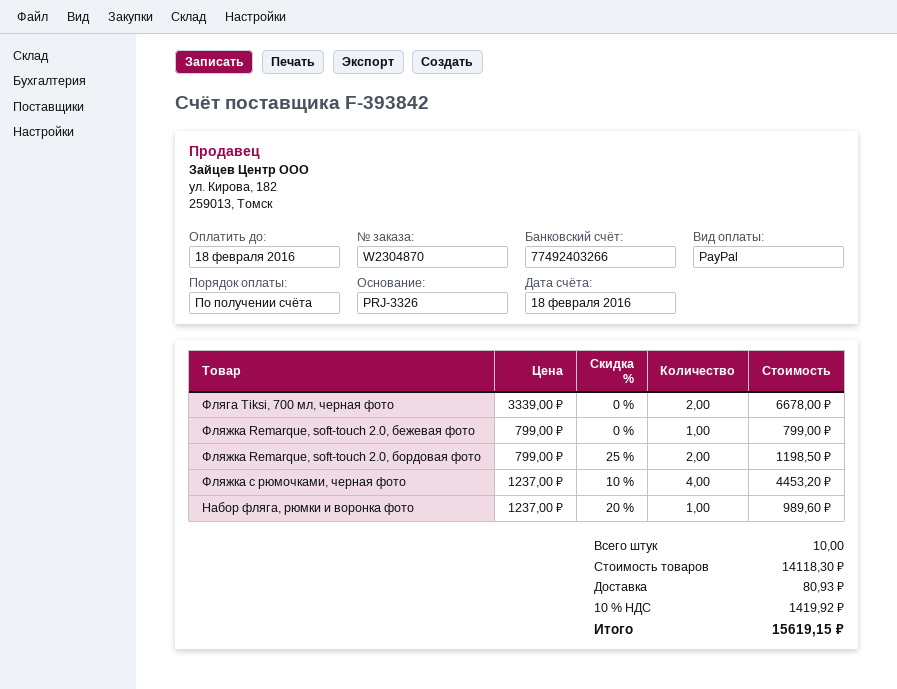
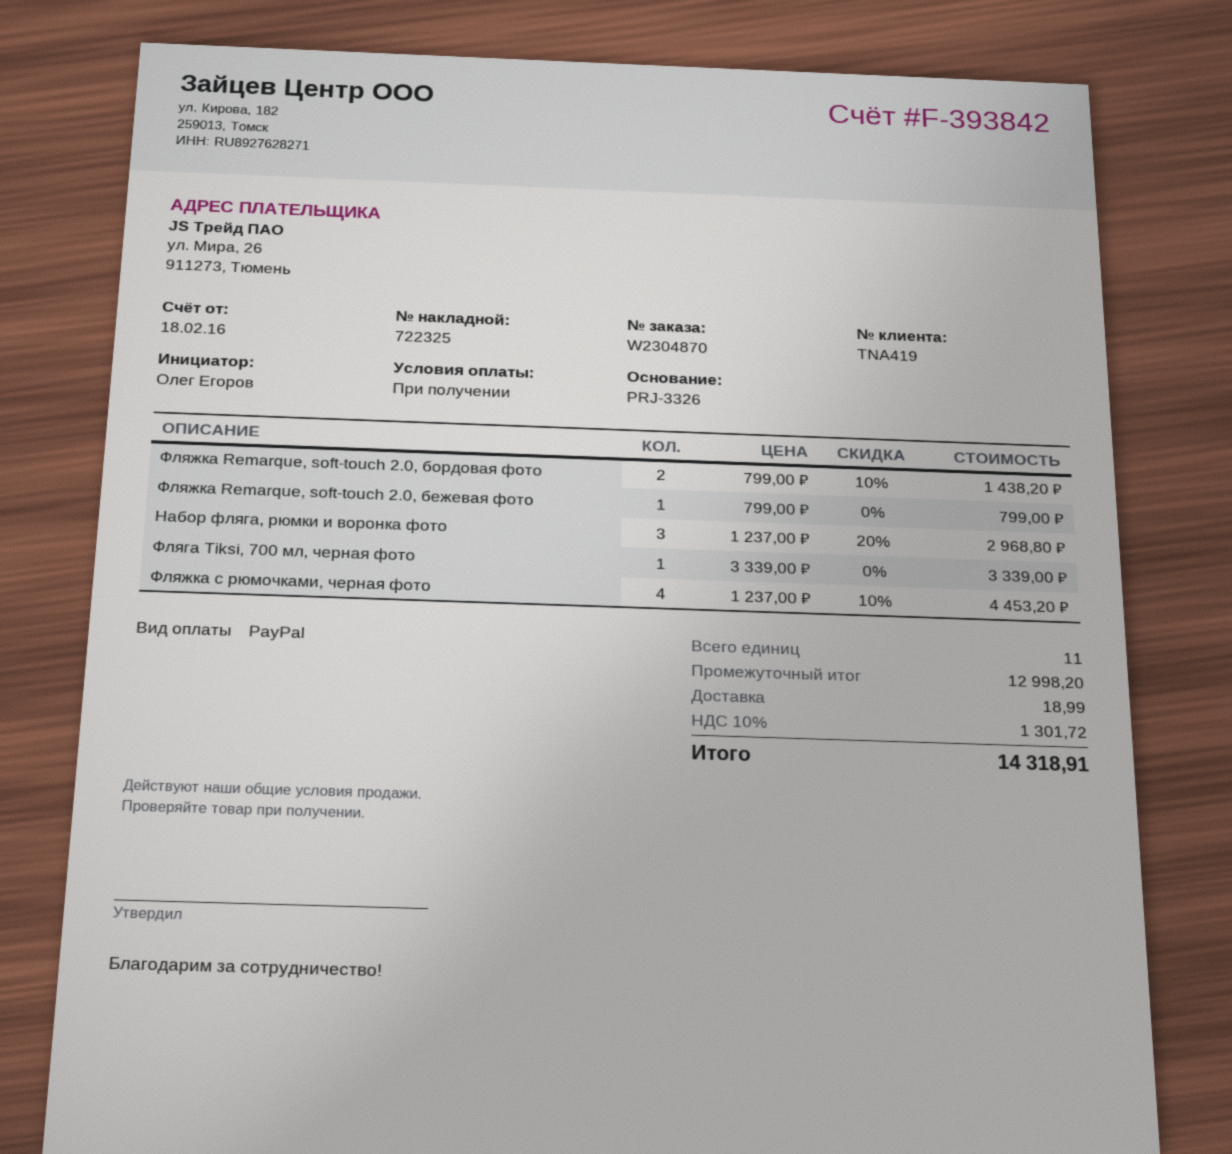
Фляга Tiksi, 700 мл, черная фото: 2 x 3339.00 = 6678.00 -> 1 x 3339.00 = 3339.00
Фляжка Remarque, soft-touch 2.0, бордовая фото: 2 x 799.00 - 25% = 1198.50 -> 2 x 799.00 - 10% = 1438.20
Набор фляга, рюмки и воронка фото: 1 x 1237.00 - 20% = 989.60 -> 3 x 1237.00 - 20% = 2968.80
total quantity: 10 -> 11
subtotal: 14118.30 -> 12998.20
shipping: 80.93 -> 18.99
tax: 10% = 1419.92 -> 10% = 1301.72
total: 15619.15 -> 14318.91

